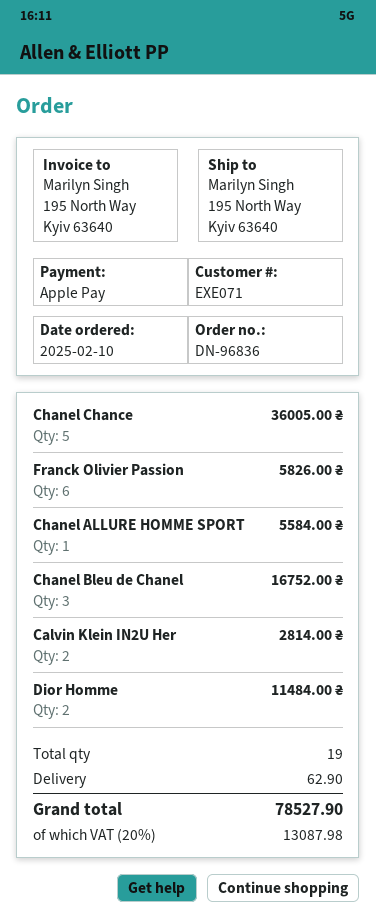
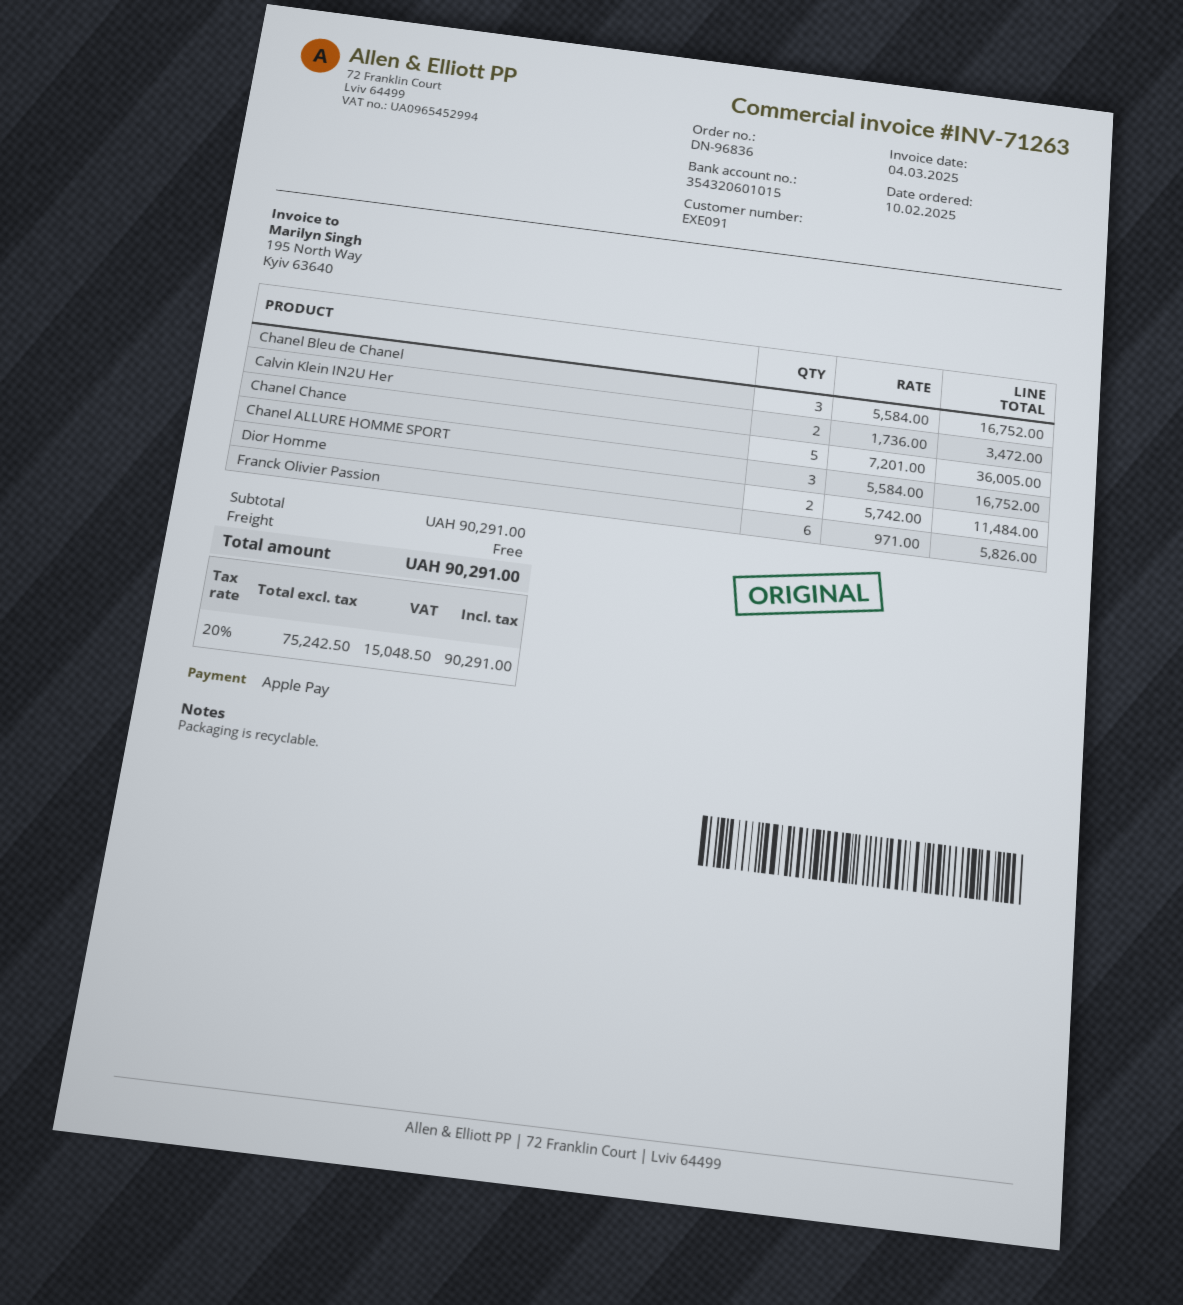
customer number: EXE071 -> EXE091
Chanel ALLURE HOMME SPORT: 1 for 5584.00 -> 3 for 16752.00
Calvin Klein IN2U Her: 2 for 2814.00 -> 2 for 3472.00
shipping: 62.90 -> 0.00
tax: 20% = 13087.98 -> 20% = 15048.50
total: 78527.90 -> 90291.00

